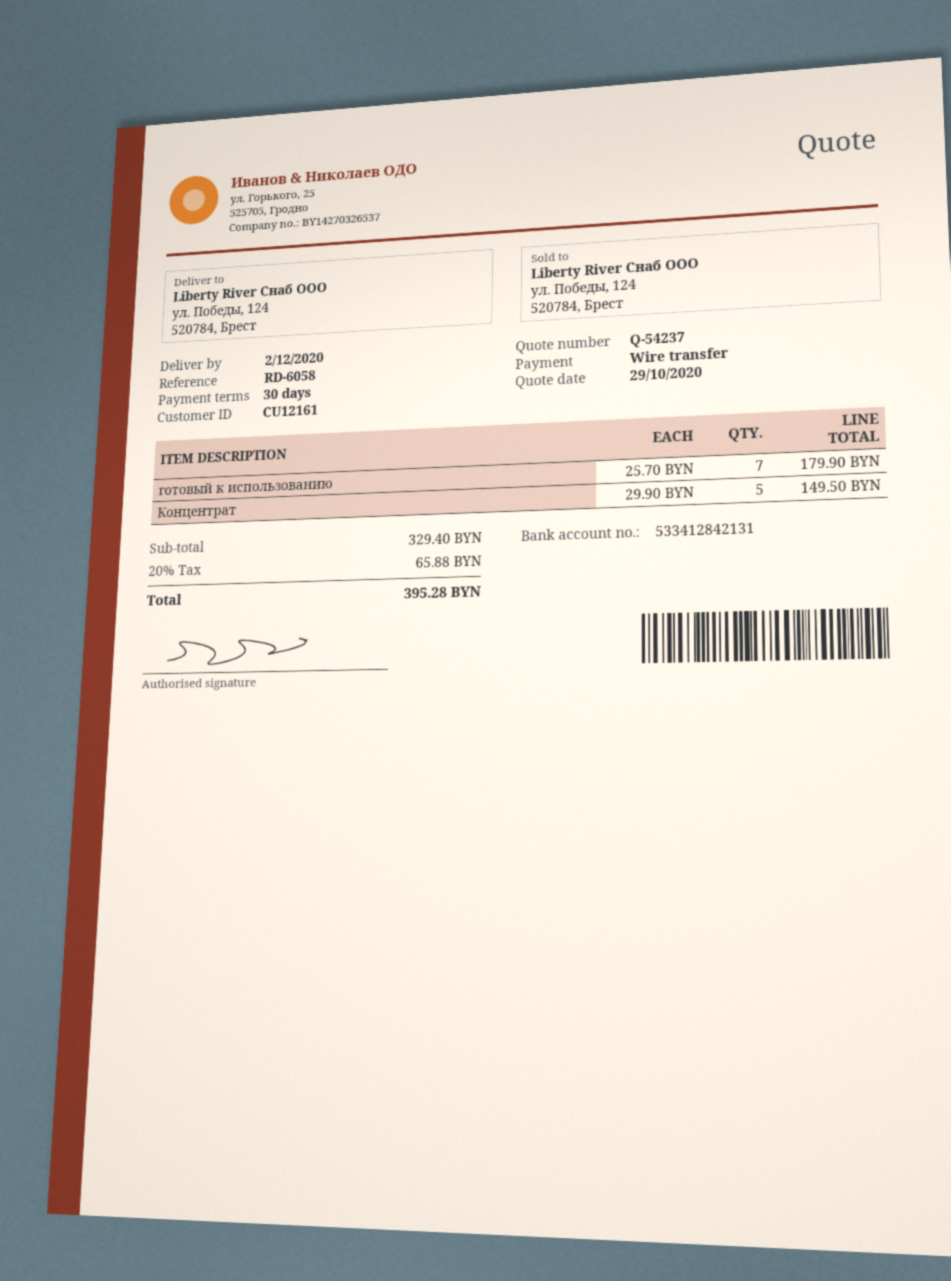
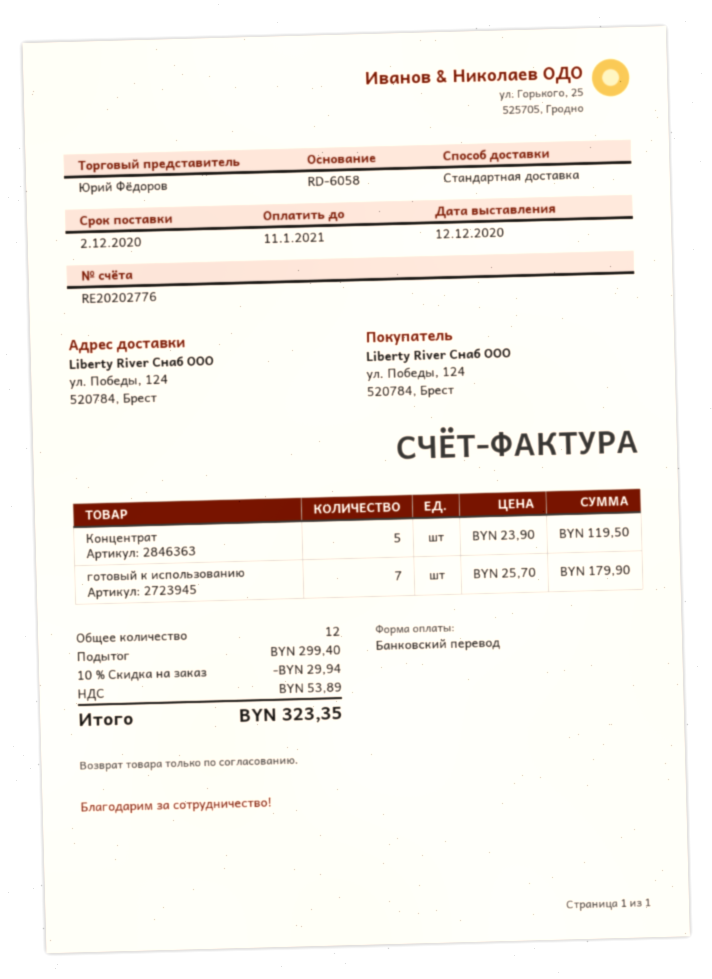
Концентрат: 5 x 29.90 = 149.50 -> 5 x 23.90 = 119.50
subtotal: 329.40 -> 299.40
discount: none -> 10% = 29.94
tax: 65.88 -> 53.89
total: 395.28 -> 323.35

